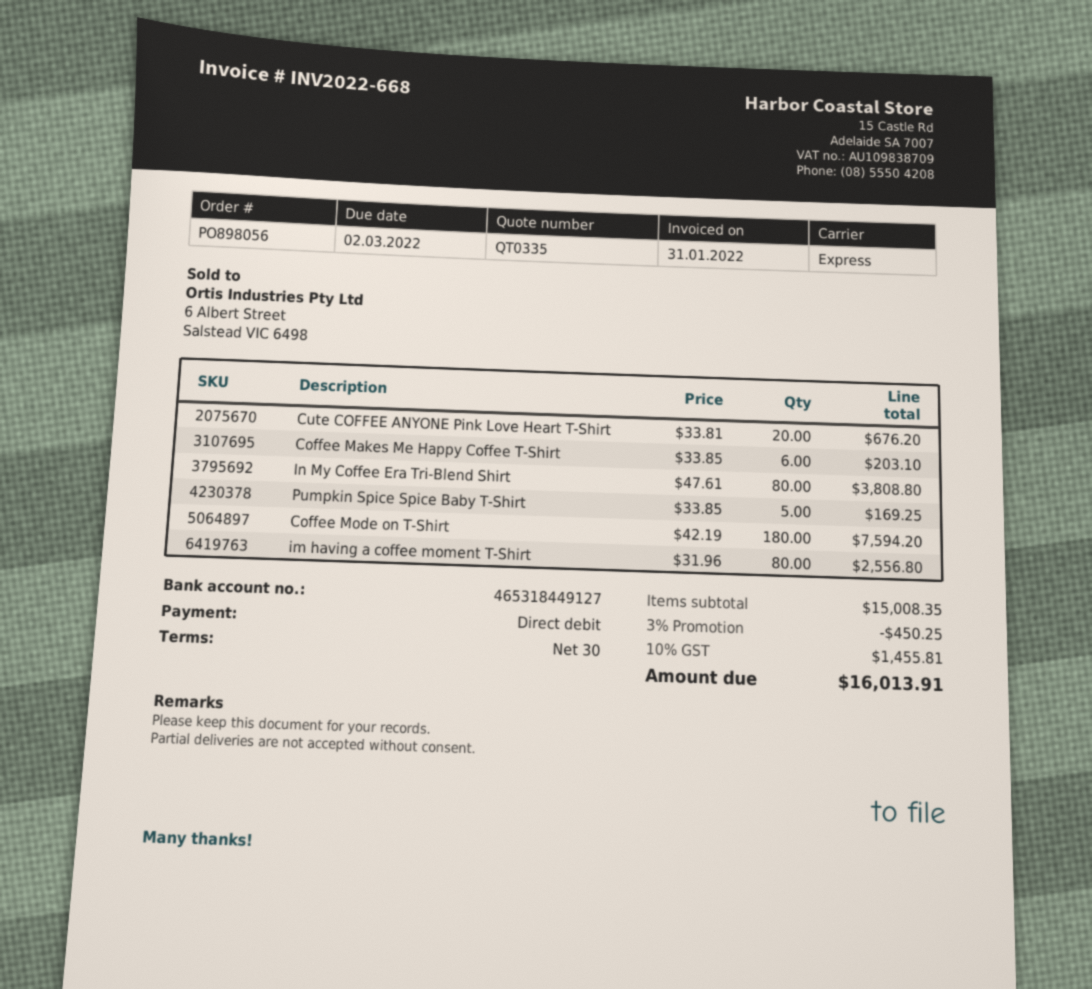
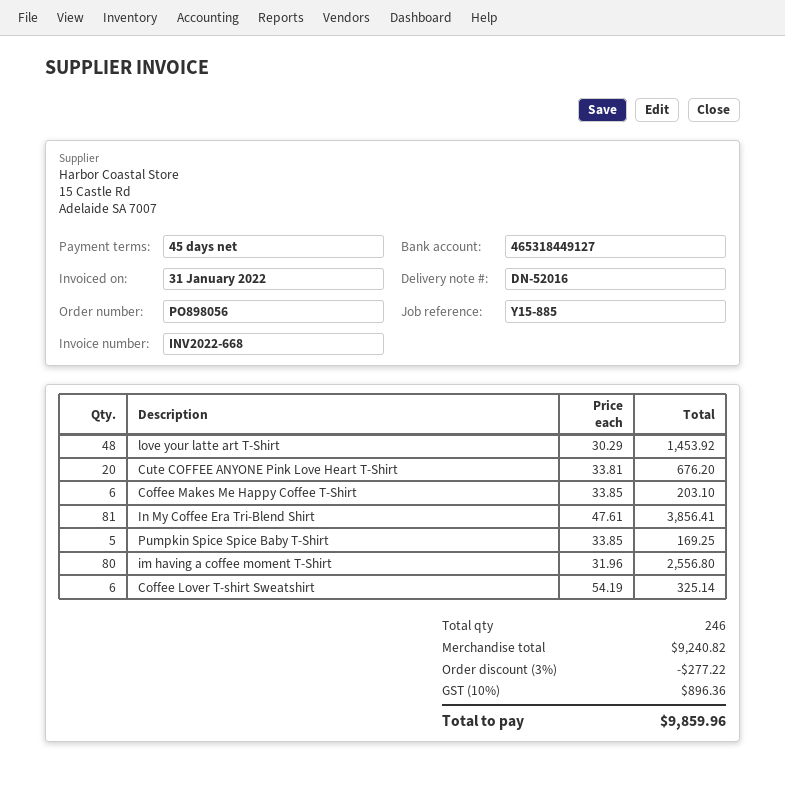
payment terms: 30 days -> 45 days
In My Coffee Era Tri-Blend Shirt: 80 x 47.61 = 3808.80 -> 81 x 47.61 = 3856.41
Coffee Mode on T-Shirt: 180 x 42.19 = 7594.20 -> none
love your latte art T-Shirt: none -> 48 x 30.29 = 1453.92
Coffee Lover T-shirt Sweatshirt: none -> 6 x 54.19 = 325.14
subtotal: 15008.35 -> 9240.82
discount: 3% = 450.25 -> 3% = 277.22
tax: 10% = 1455.81 -> 10% = 896.36
total: 16013.91 -> 9859.96

